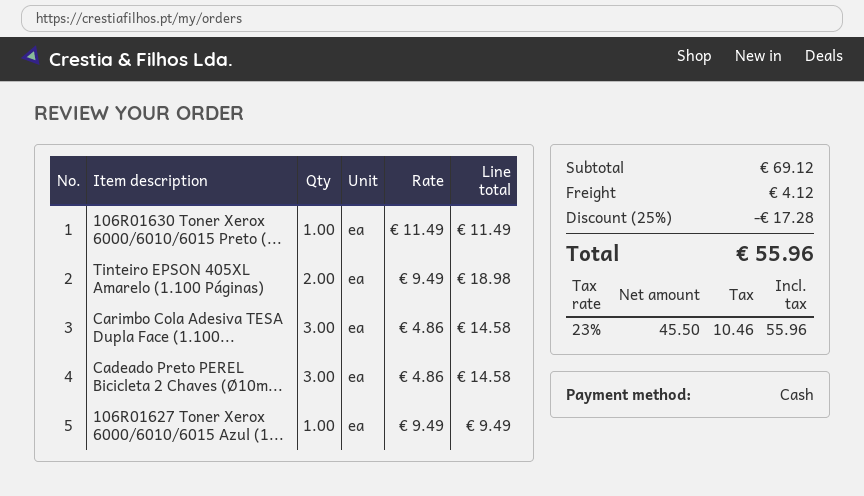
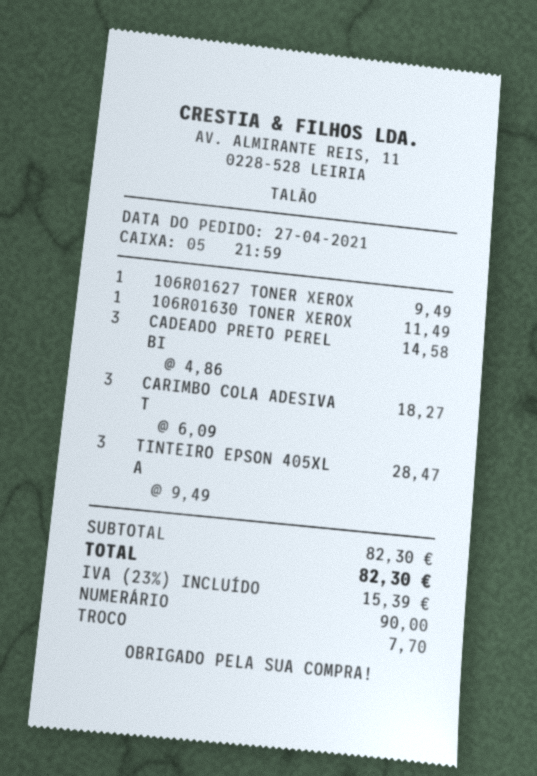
Tinteiro EPSON 405XL Amarelo (1.100 Páginas): 2 x 9.49 = 18.98 -> 3 x 9.49 = 28.47
Carimbo Cola Adesiva TESA Dupla Face (1.100...: 3 x 4.86 = 14.58 -> 3 x 6.09 = 18.27
subtotal: 69.12 -> 82.30
discount: 25% = 17.28 -> none
shipping: 4.12 -> none
tax: 23% = 10.46 -> 23% = 15.39
total: 55.96 -> 82.30

